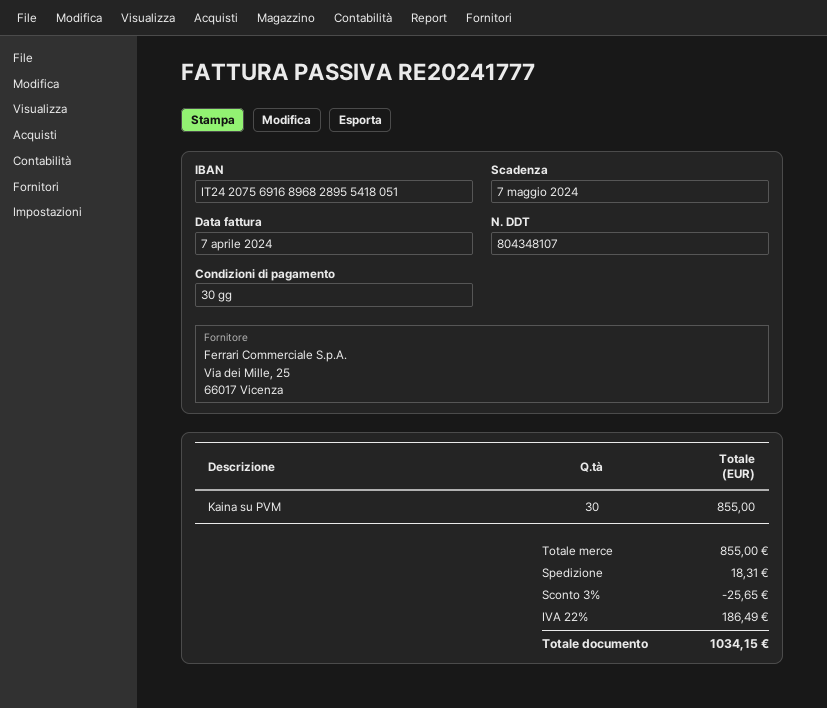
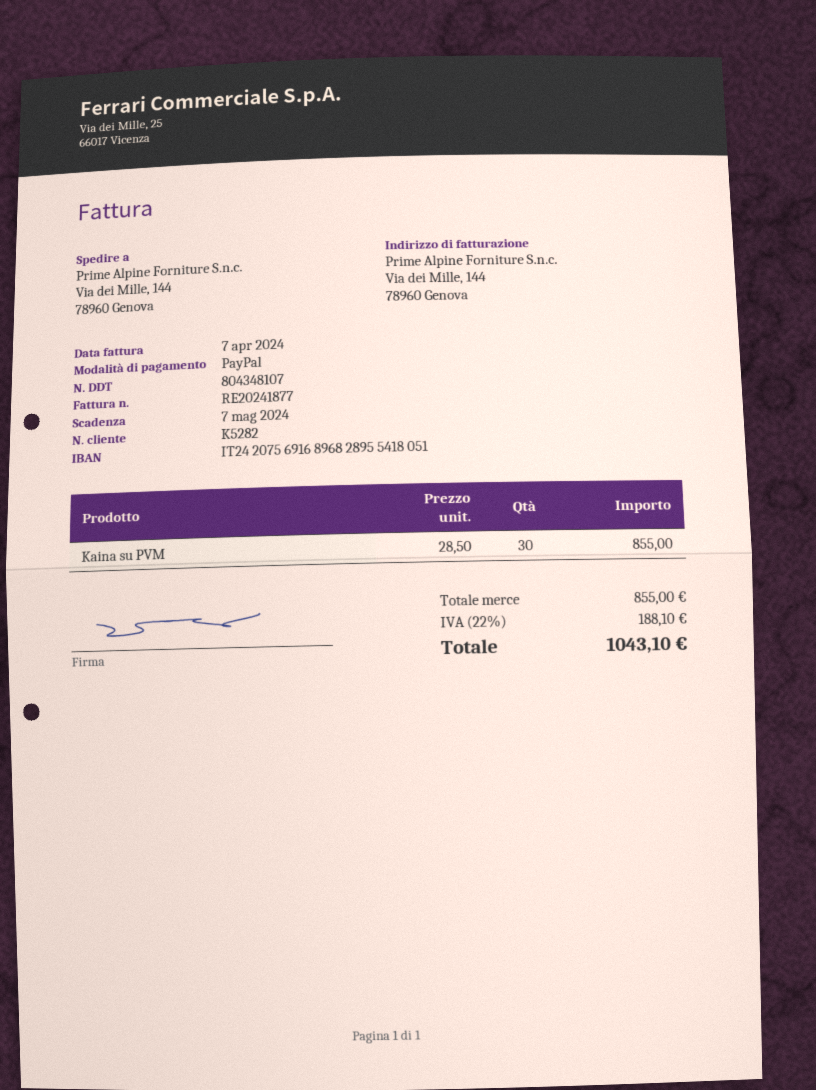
invoice number: RE20241777 -> RE20241877
discount: 3% = 25.65 -> none
shipping: 18.31 -> none
tax: 22% = 186.49 -> 22% = 188.10
total: 1034.15 -> 1043.10

